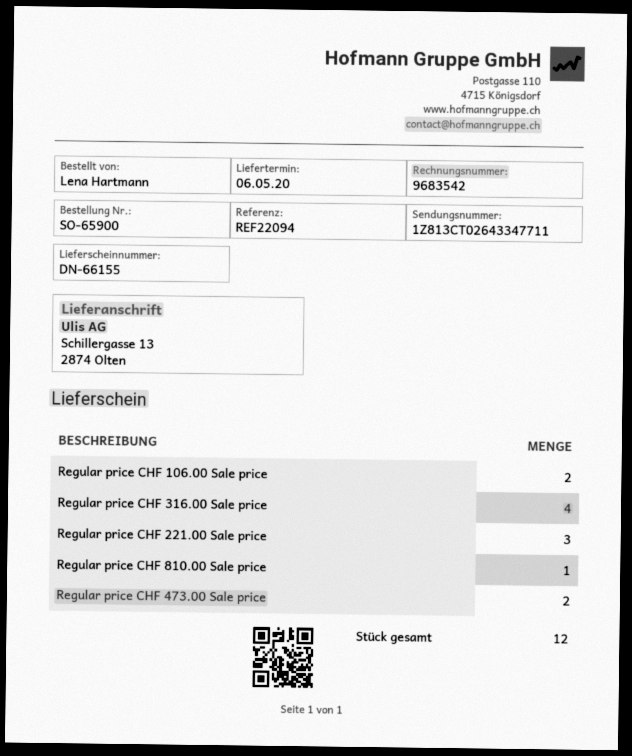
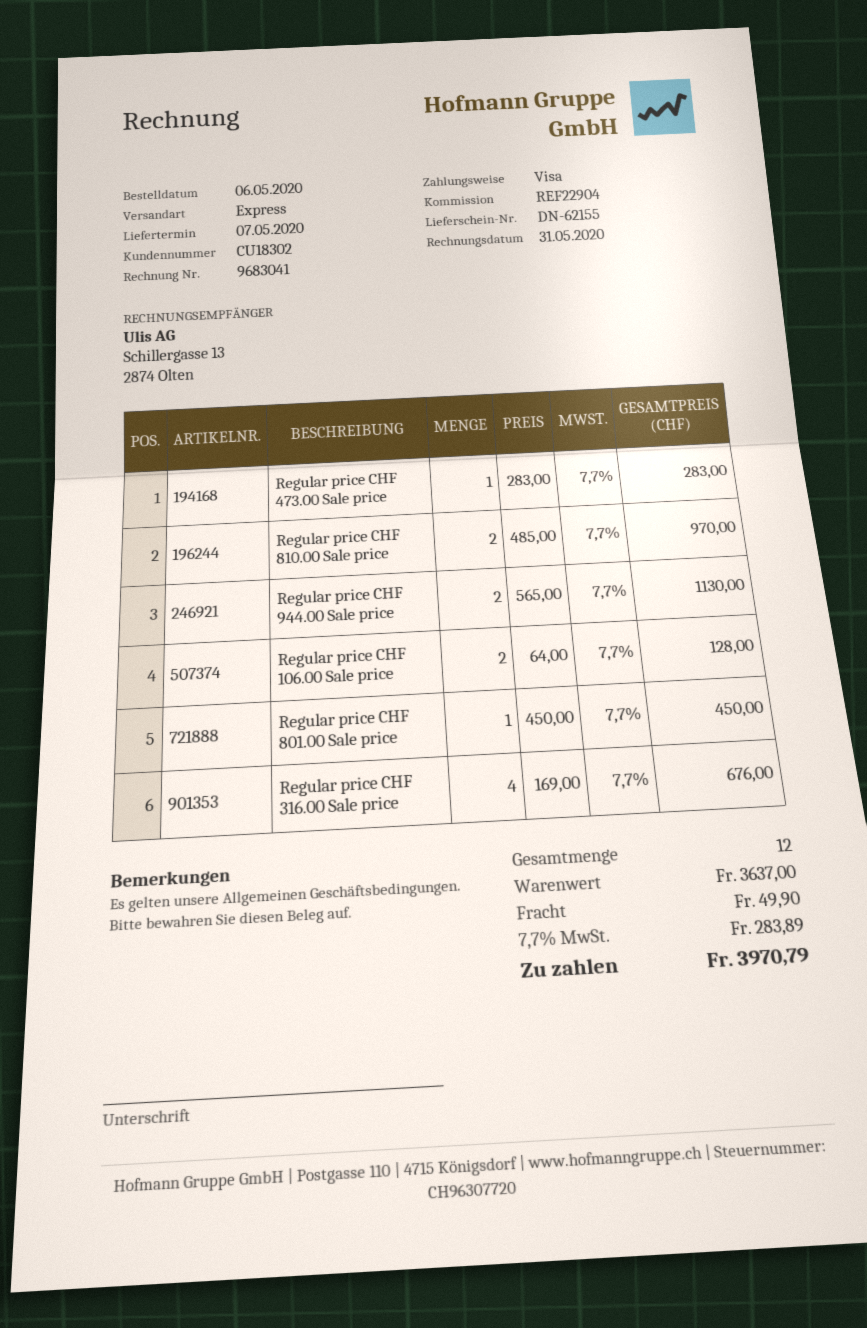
delivery note number: DN-66155 -> DN-62155
delivery date: 2020-05-06 -> 2020-05-07
invoice number: 9683542 -> 9683041
reference: REF22094 -> REF22904
Regular price CHF 221.00 Sale price: 3 -> none
Regular price CHF 810.00 Sale price: 1 -> 2
Regular price CHF 473.00 Sale price: 2 -> 1
Regular price CHF 944.00 Sale price: none -> 2
Regular price CHF 801.00 Sale price: none -> 1

